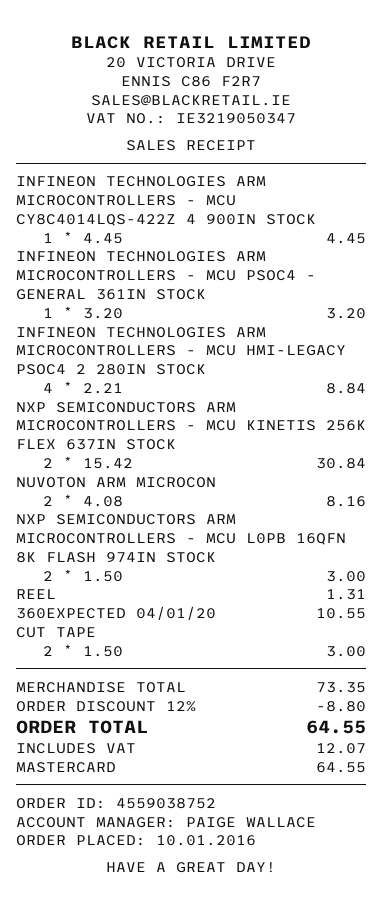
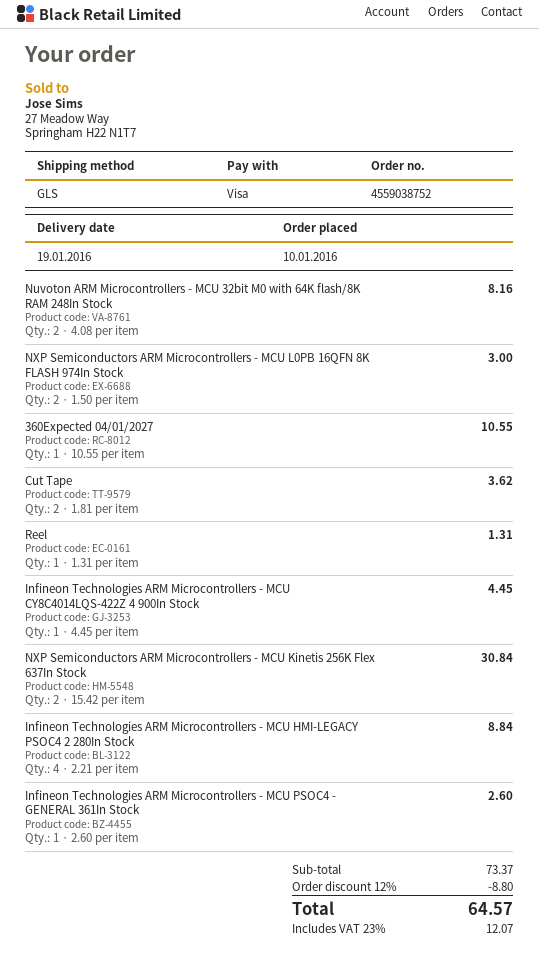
payment method: Mastercard -> Visa
INFINEON TECHNOLOGIES ARM MICROCONTROLLERS - MCU PSOC4 - GENERAL 361IN STOCK: 1 x 3.20 = 3.20 -> 1 x 2.60 = 2.60
CUT TAPE: 2 x 1.50 = 3.00 -> 2 x 1.81 = 3.62
subtotal: 73.35 -> 73.37
total: 64.55 -> 64.57

